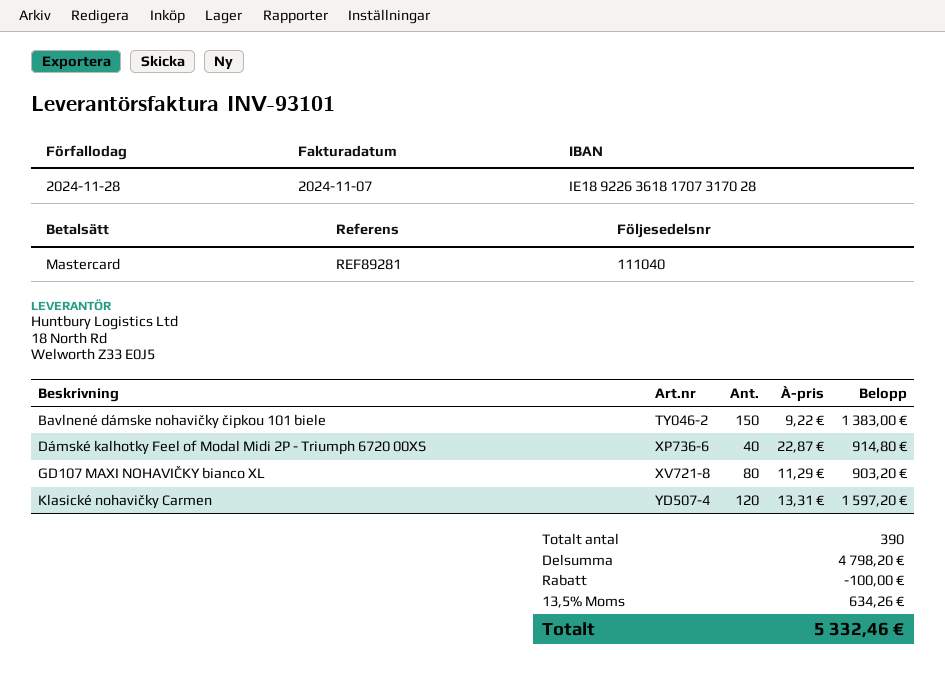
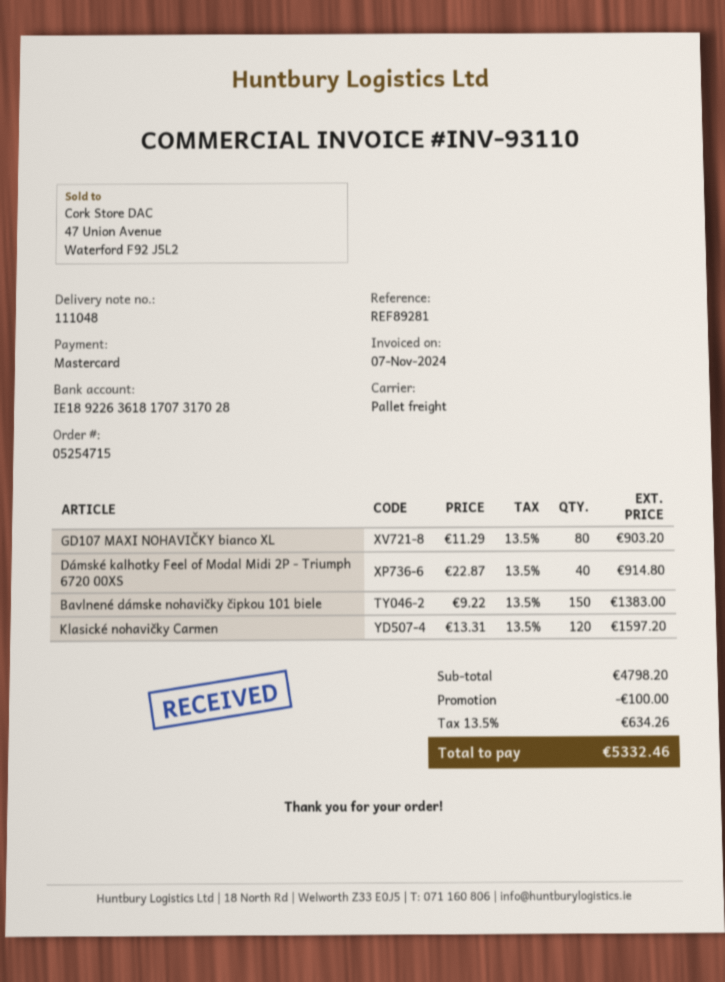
delivery note number: 111040 -> 111048
invoice number: INV-93101 -> INV-93110

